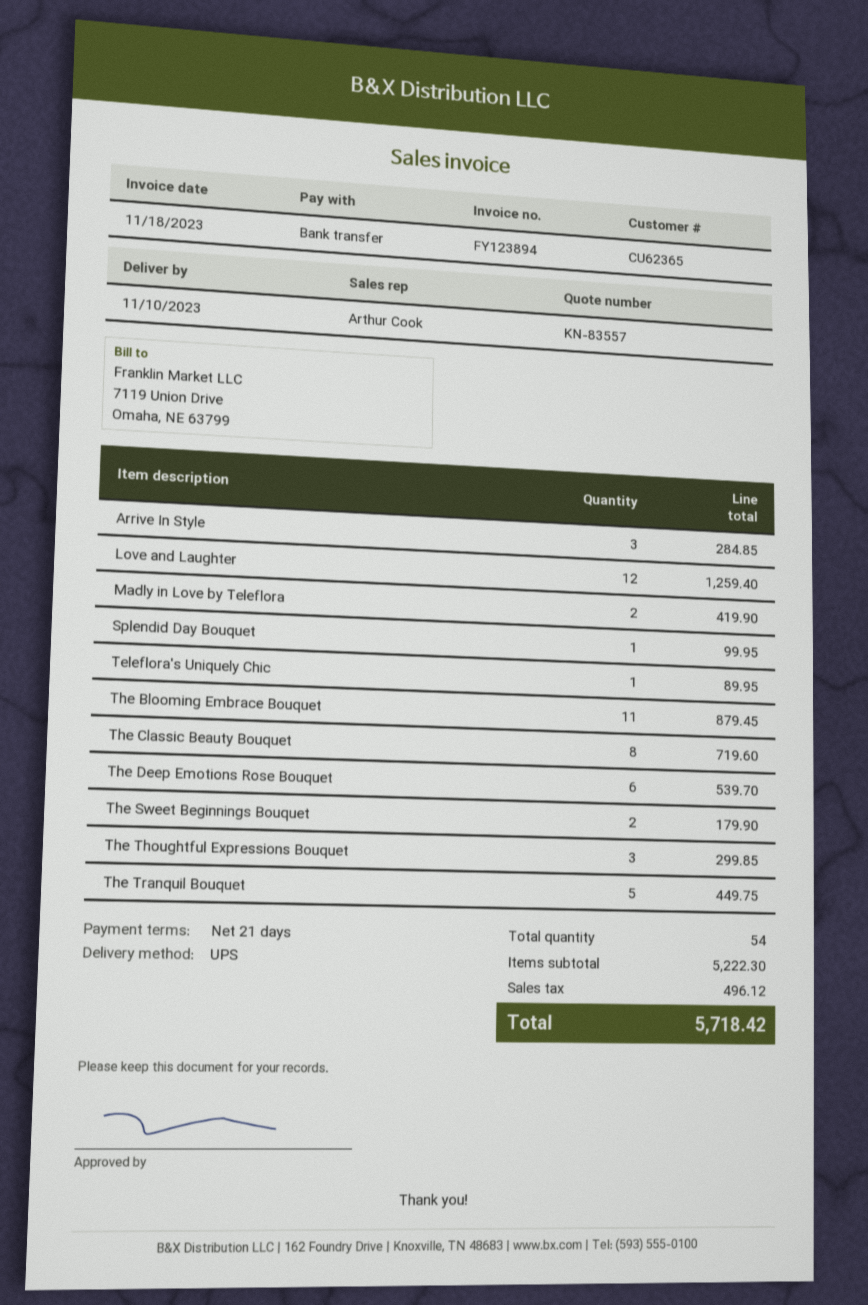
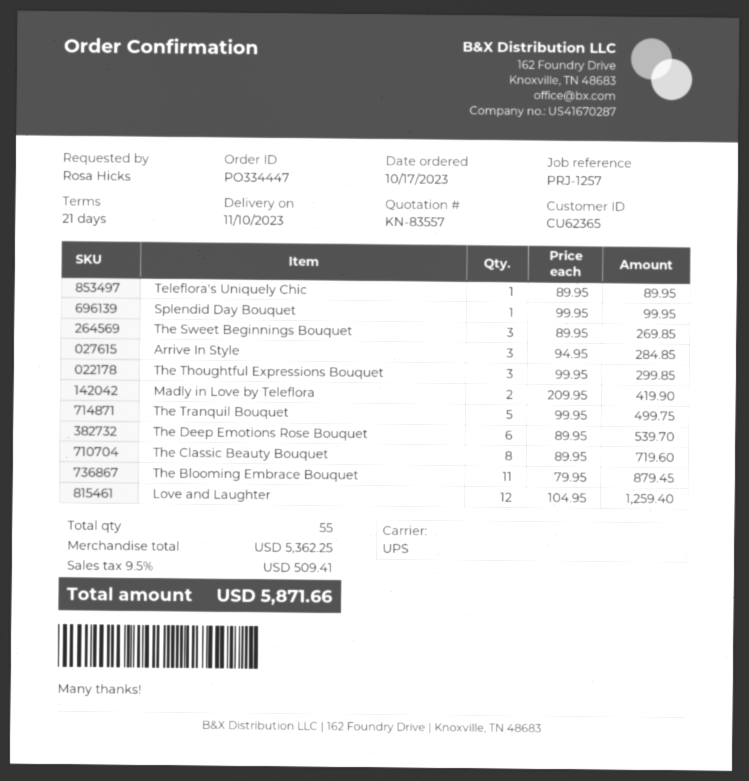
The Sweet Beginnings Bouquet: 2 for 179.90 -> 3 for 269.85
The Tranquil Bouquet: 5 for 449.75 -> 5 for 499.75
total quantity: 54 -> 55
subtotal: 5222.30 -> 5362.25
tax: 496.12 -> 509.41
total: 5718.42 -> 5871.66

